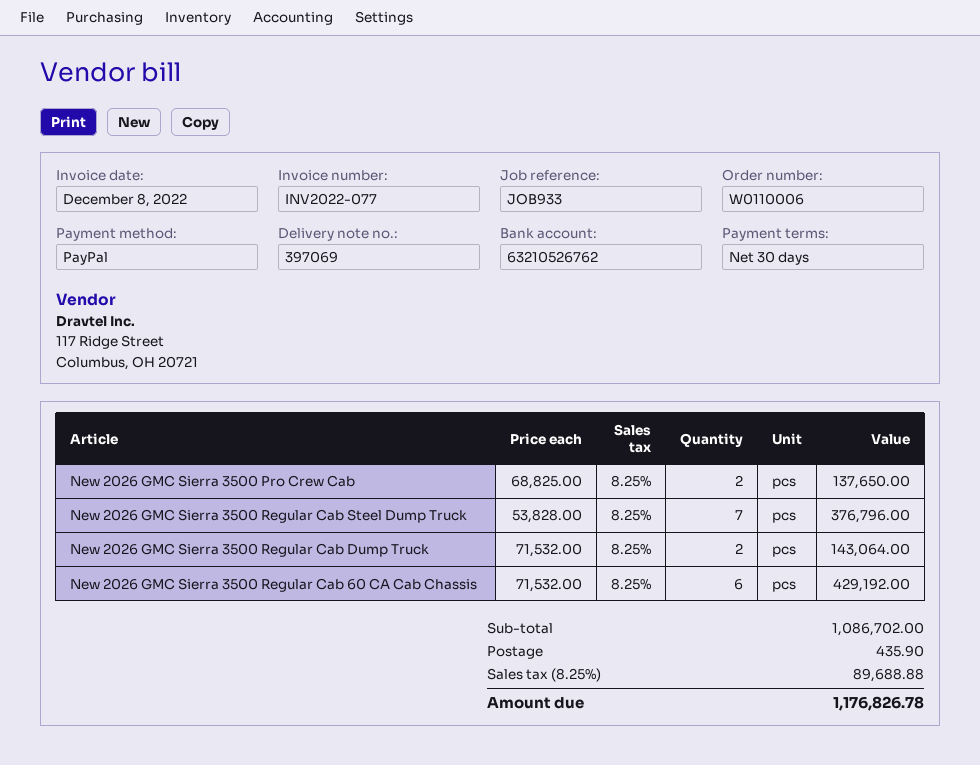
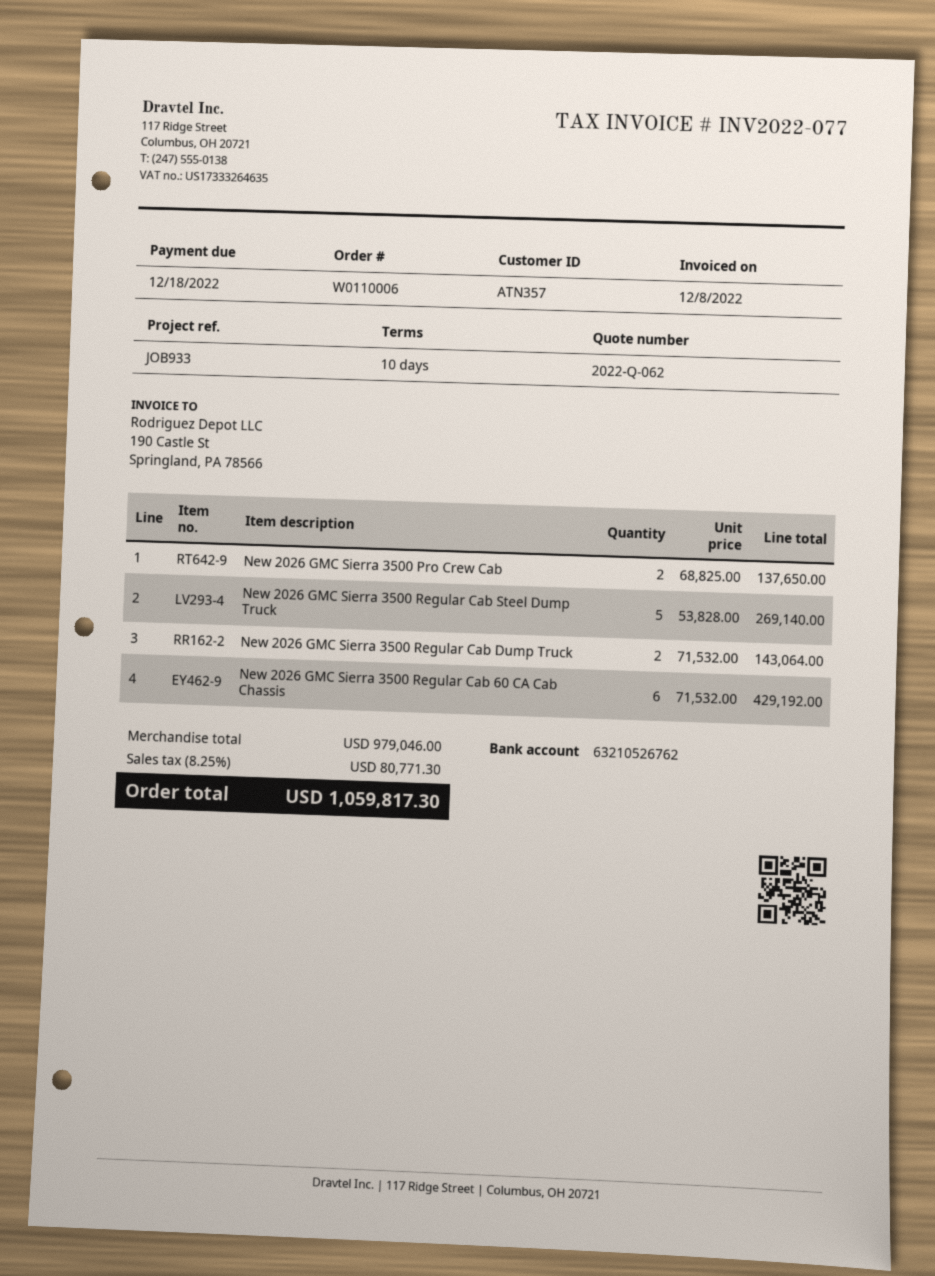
payment terms: 30 days -> 10 days
New 2026 GMC Sierra 3500 Regular Cab Steel Dump Truck: 7 x 53828.00 = 376796.00 -> 5 x 53828.00 = 269140.00
subtotal: 1086702.00 -> 979046.00
shipping: 435.90 -> none
tax: 8.25% = 89688.88 -> 8.25% = 80771.30
total: 1176826.78 -> 1059817.30

